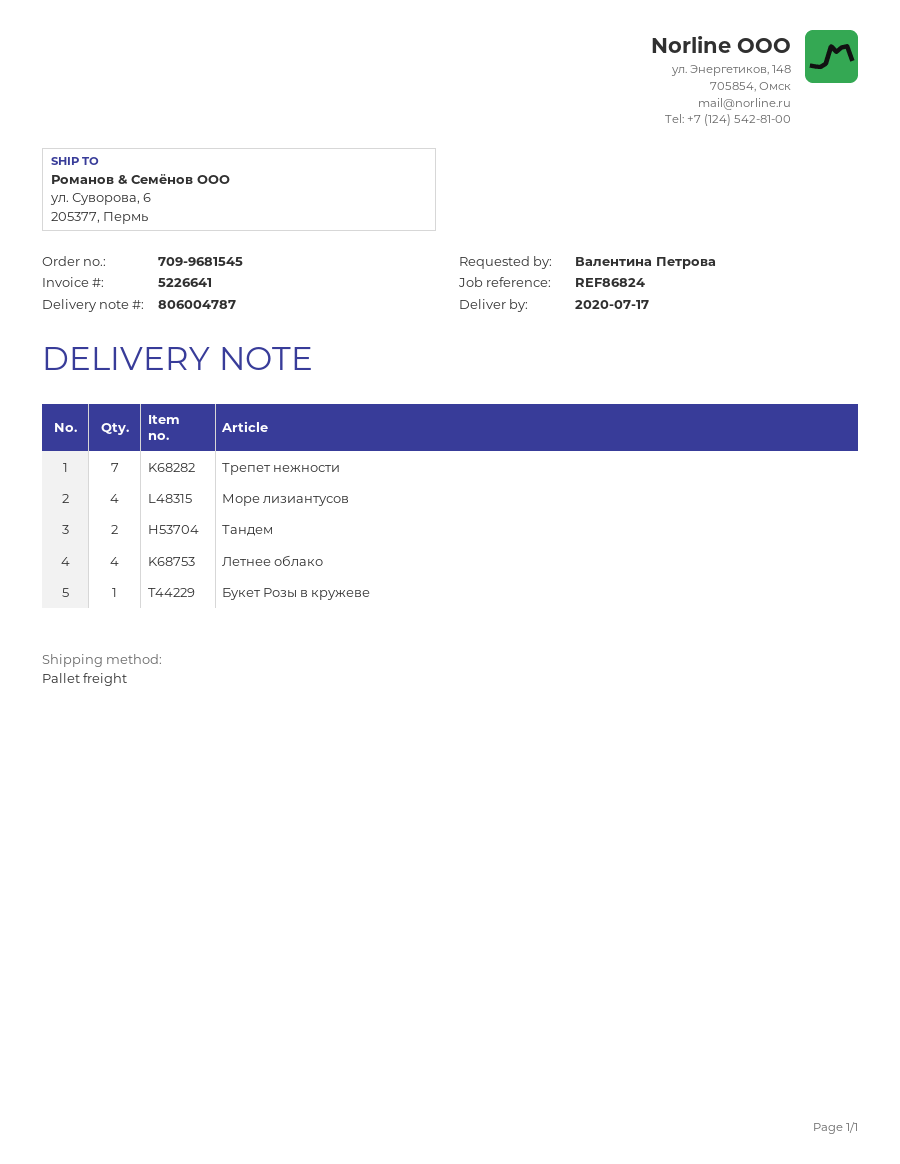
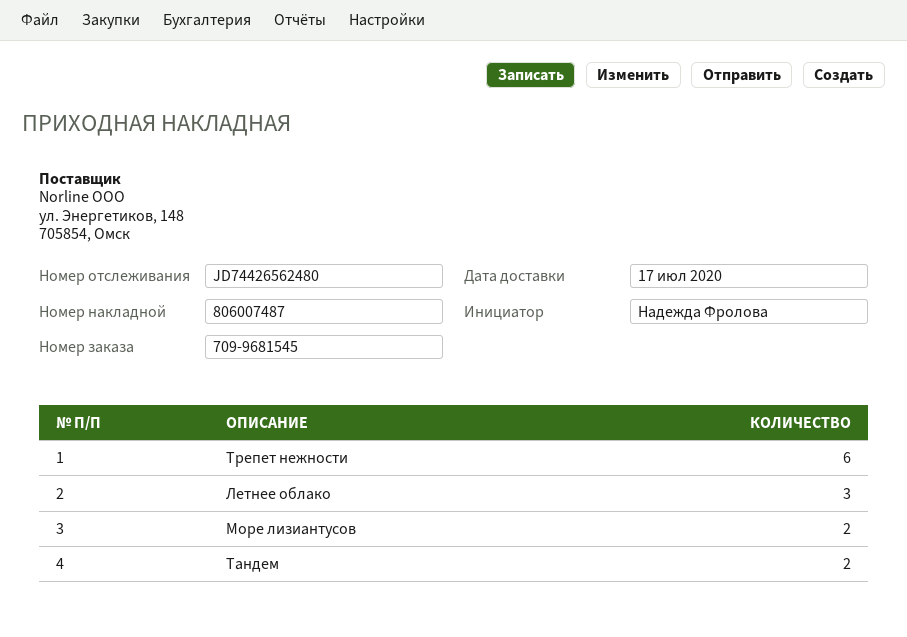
delivery note number: 806004787 -> 806007487
ordered by: Валентина Петрова -> Надежда Фролова
Трепет нежности: 7 -> 6
Море лизиантусов: 4 -> 2
Летнее облако: 4 -> 3
Букет Розы в кружеве: 1 -> none

